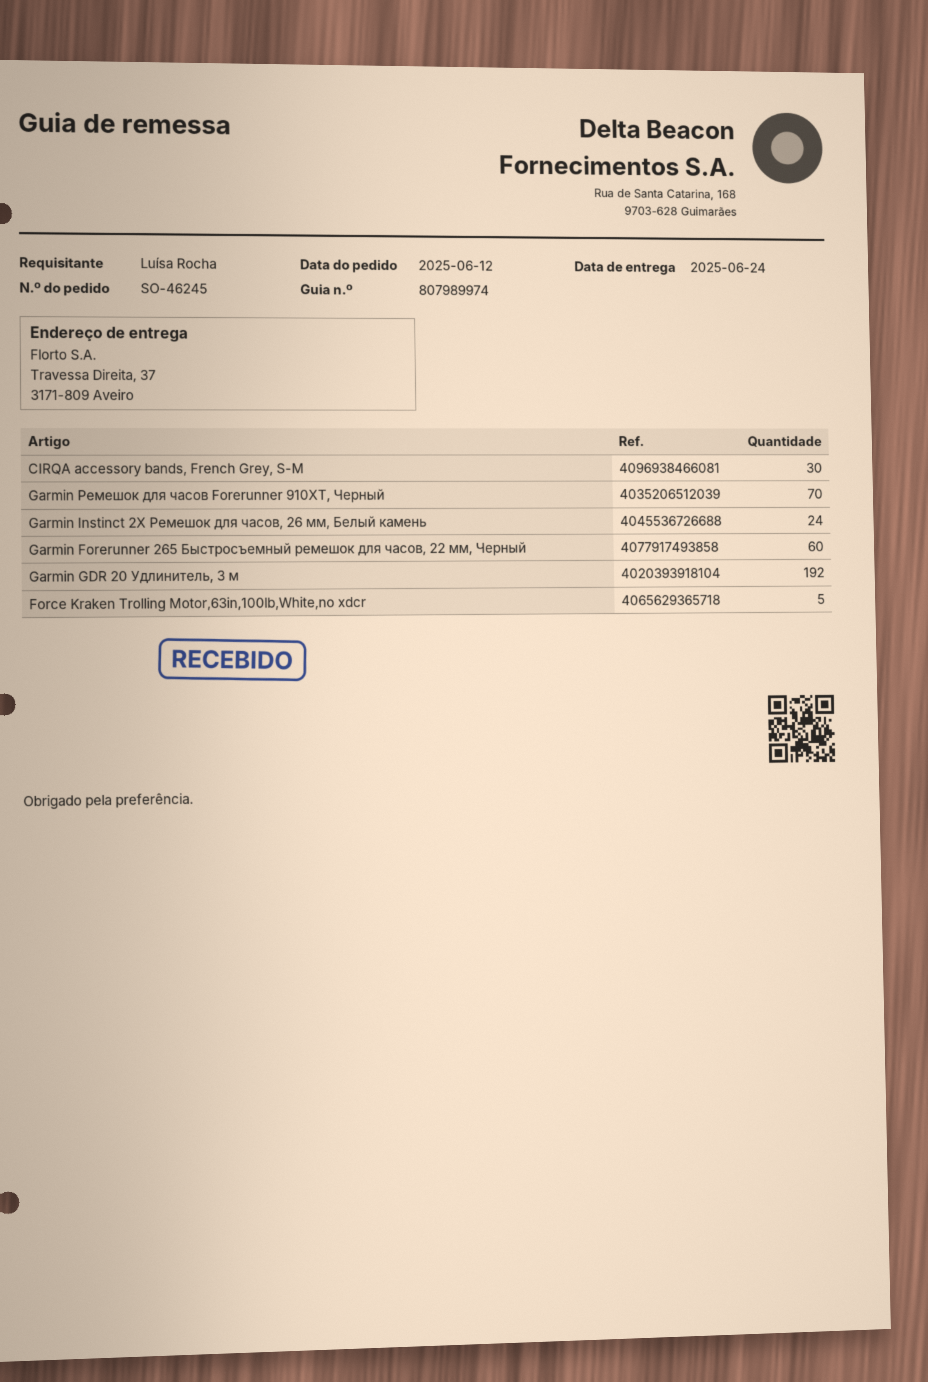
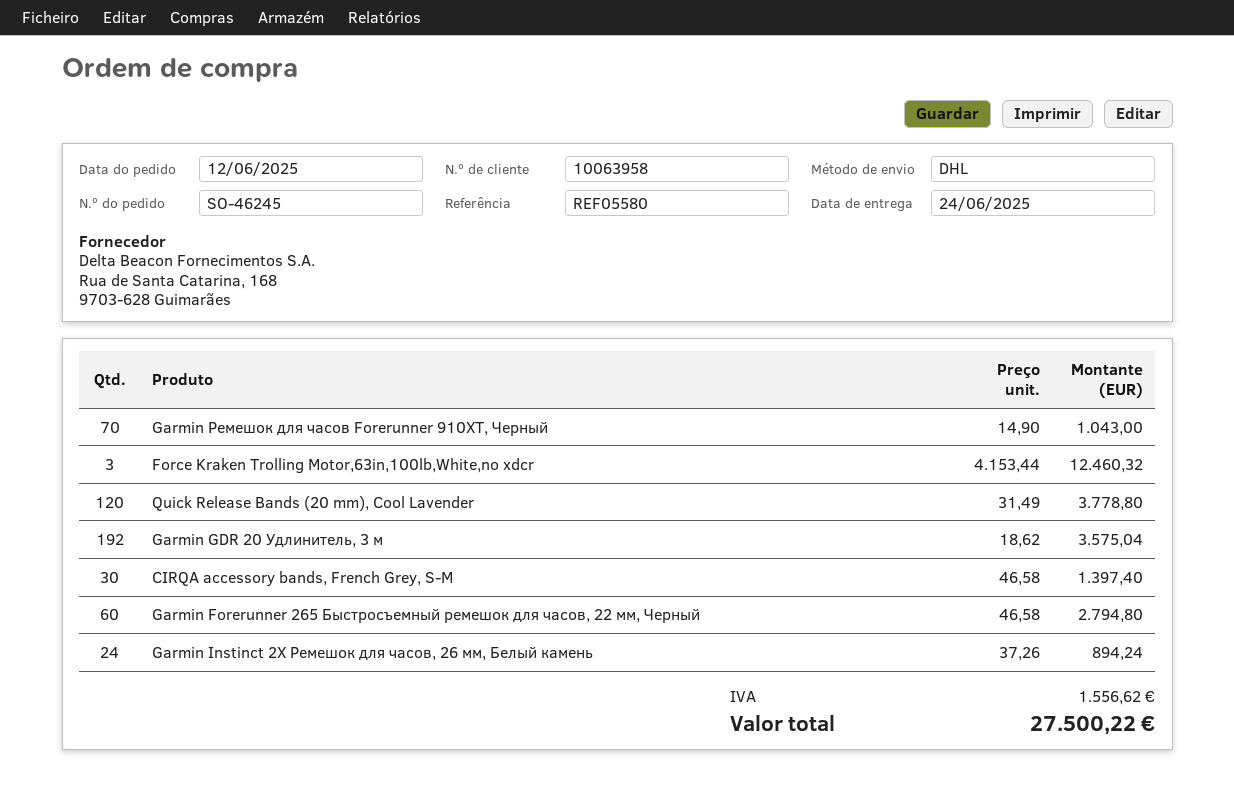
Force Kraken Trolling Motor,63in,100lb,White,no xdcr: 5 -> 3
Quick Release Bands (20 mm), Cool Lavender: none -> 120

